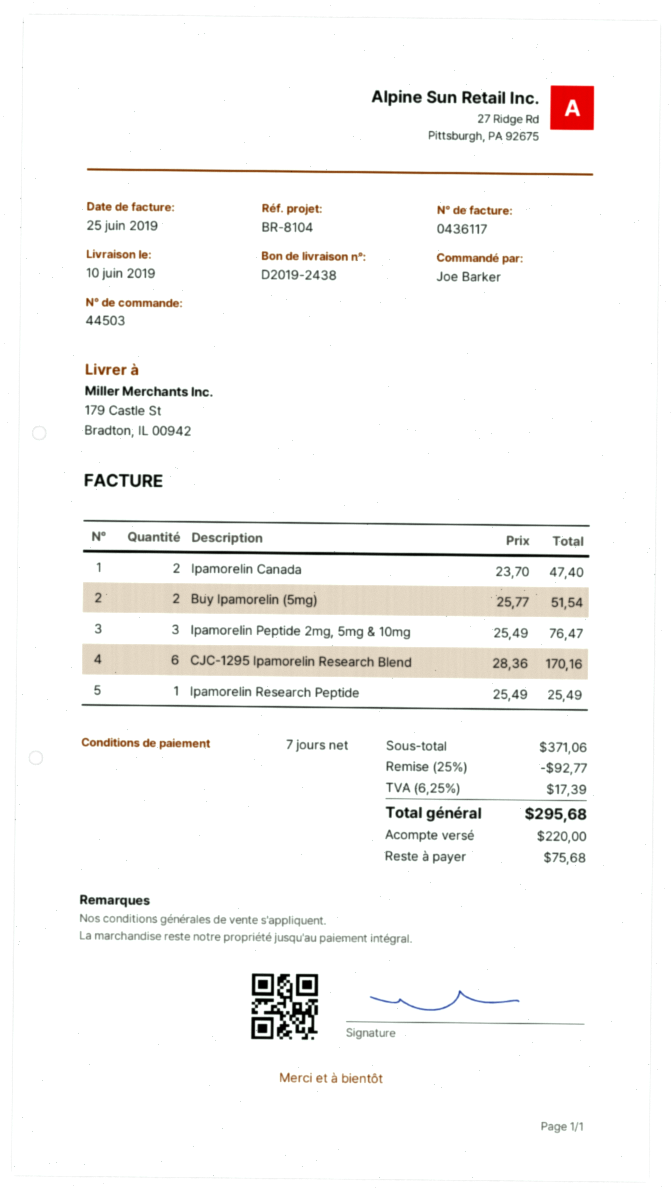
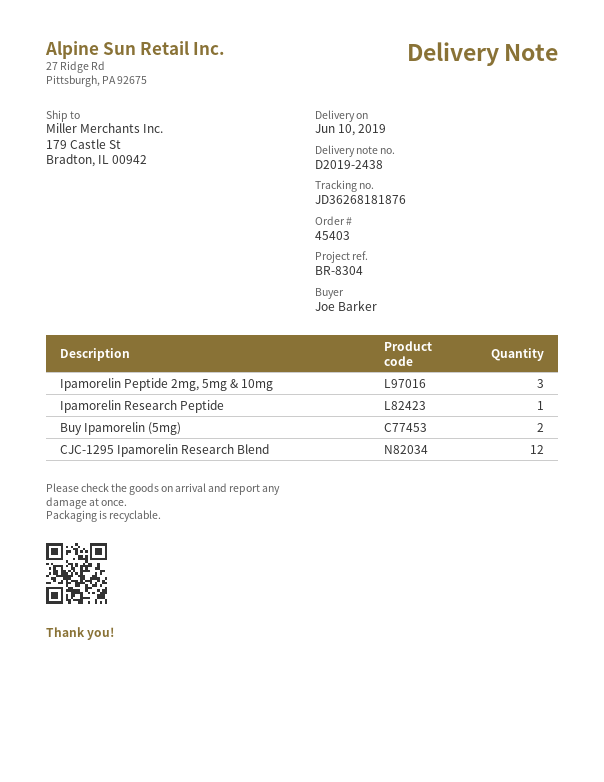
order number: 44503 -> 45403
reference: BR-8104 -> BR-8304
Ipamorelin Canada: 2 -> none
CJC-1295 Ipamorelin Research Blend: 6 -> 12

